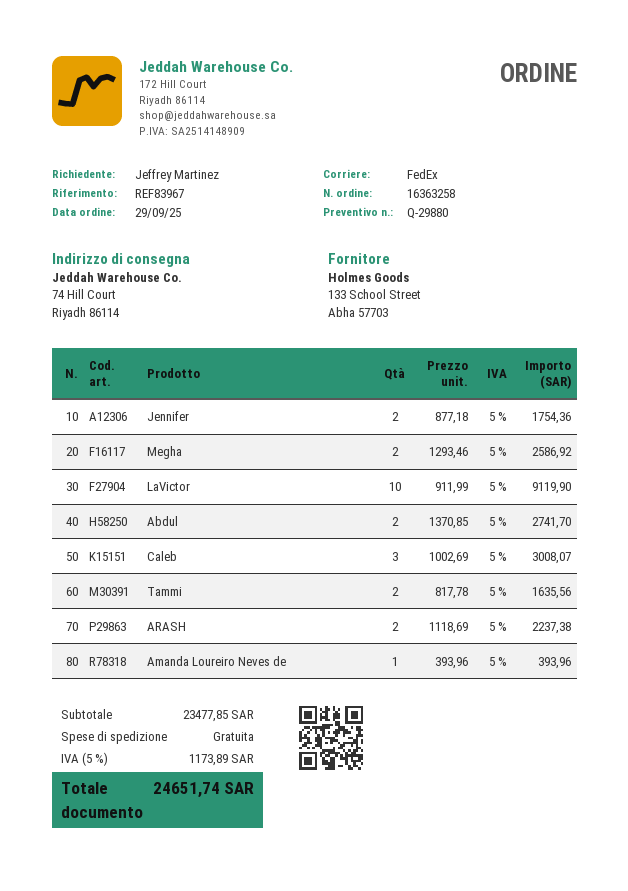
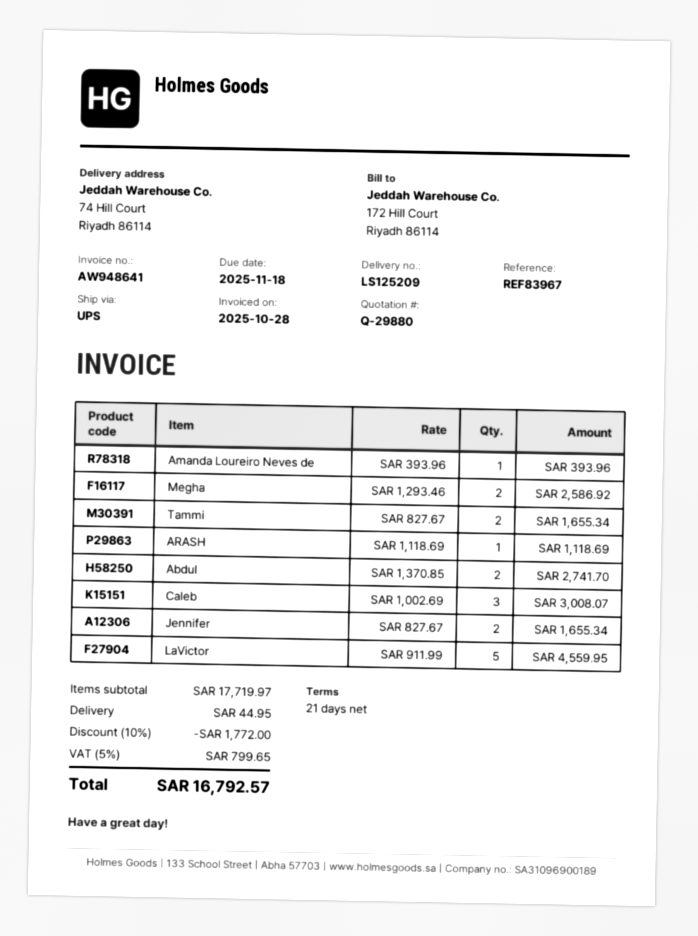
shipping method: FedEx -> UPS
Jennifer: 2 x 877.18 = 1754.36 -> 2 x 827.67 = 1655.34
LaVictor: 10 x 911.99 = 9119.90 -> 5 x 911.99 = 4559.95
Tammi: 2 x 817.78 = 1635.56 -> 2 x 827.67 = 1655.34
ARASH: 2 x 1118.69 = 2237.38 -> 1 x 1118.69 = 1118.69
subtotal: 23477.85 -> 17719.97
discount: none -> 10% = 1772.00
shipping: 0.00 -> 44.95
tax: 5% = 1173.89 -> 5% = 799.65
total: 24651.74 -> 16792.57

